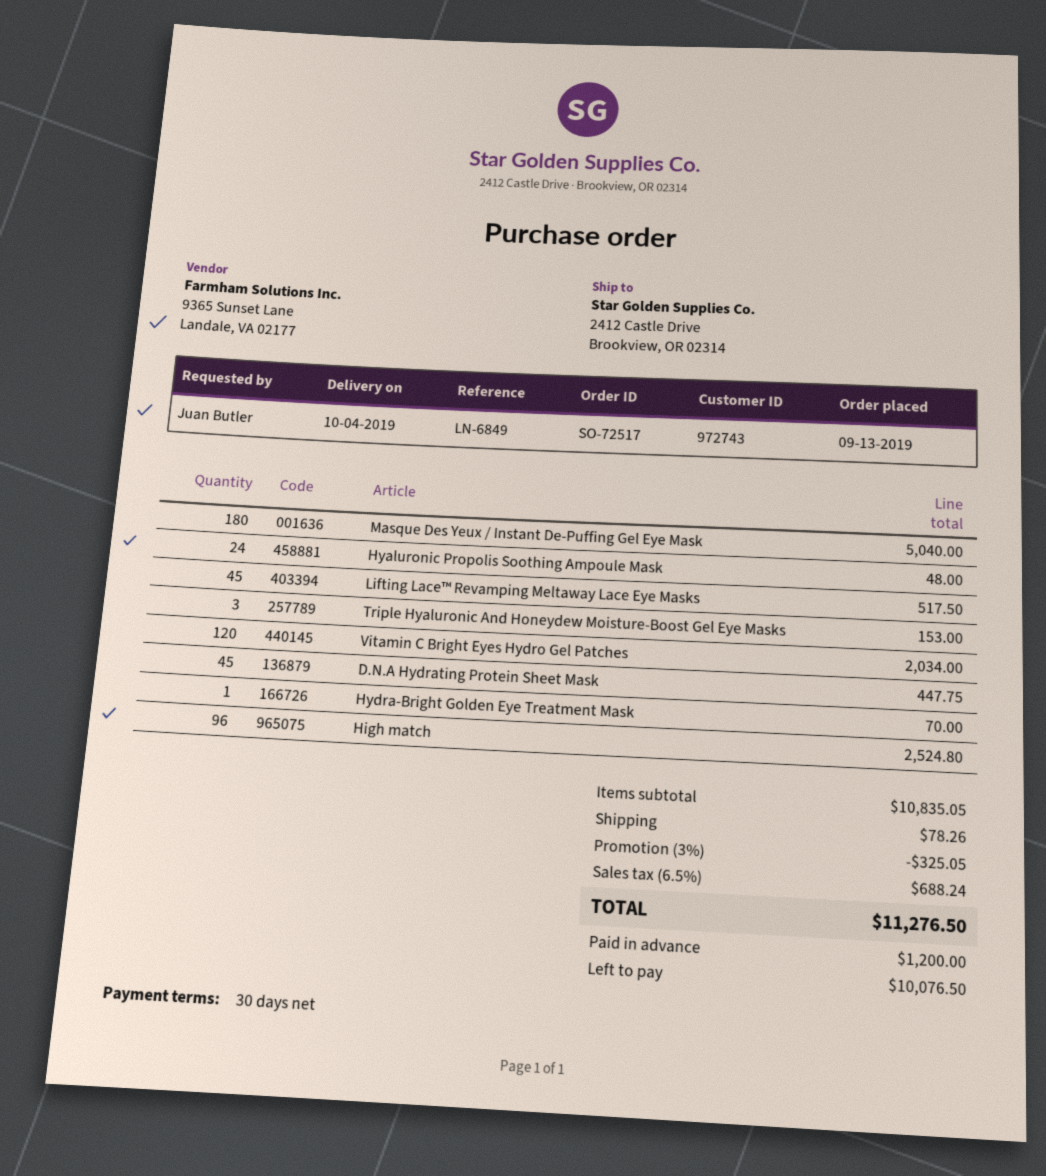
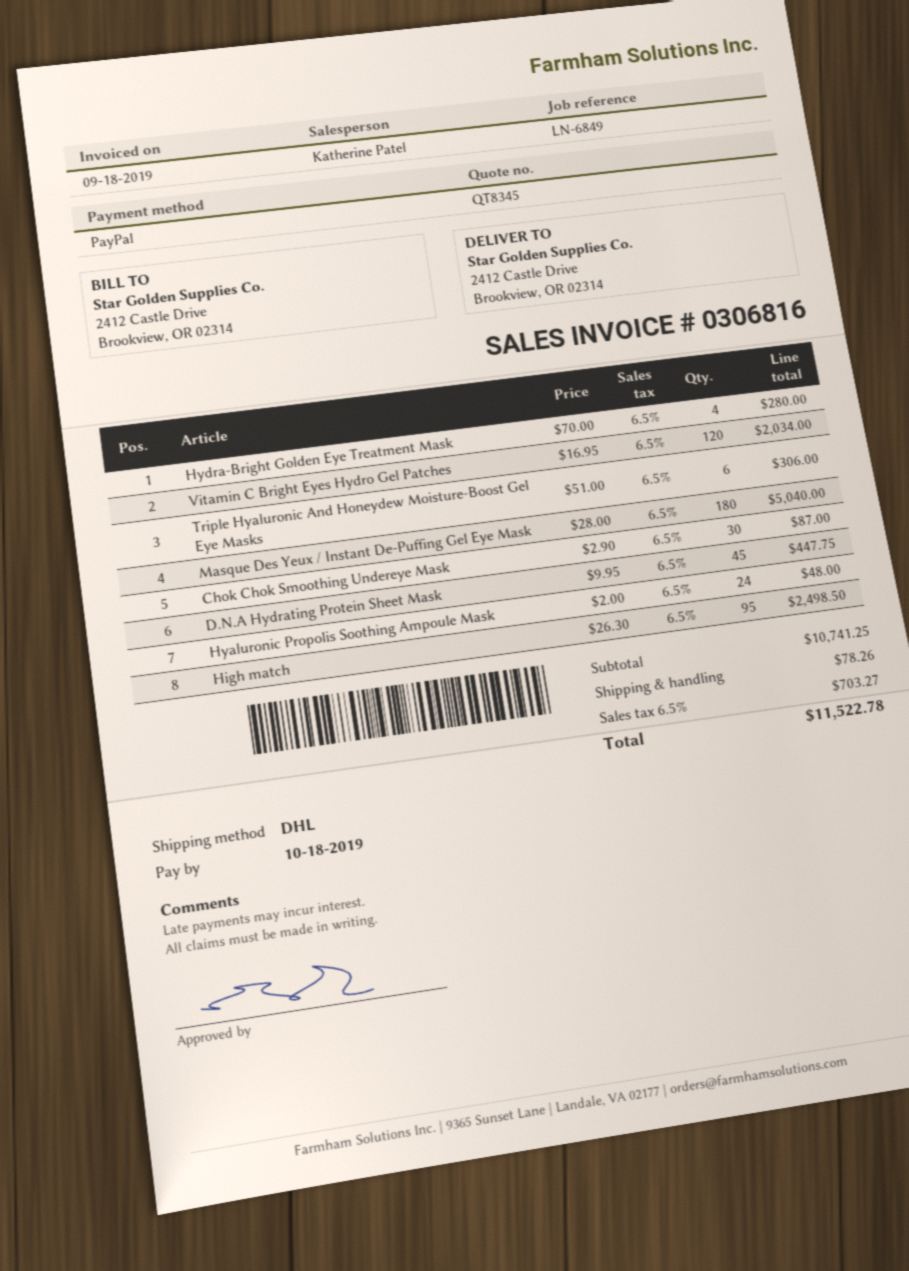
Lifting Lace™ Revamping Meltaway Lace Eye Masks: 45 for 517.50 -> none
Triple Hyaluronic And Honeydew Moisture-Boost Gel Eye Masks: 3 for 153.00 -> 6 for 306.00
Hydra-Bright Golden Eye Treatment Mask: 1 for 70.00 -> 4 for 280.00
High match: 96 for 2524.80 -> 95 for 2498.50
Chok Chok Smoothing Undereye Mask: none -> 30 for 87.00
subtotal: 10835.05 -> 10741.25
discount: 3% = 325.05 -> none
tax: 6.5% = 688.24 -> 6.5% = 703.27
total: 11276.50 -> 11522.78

